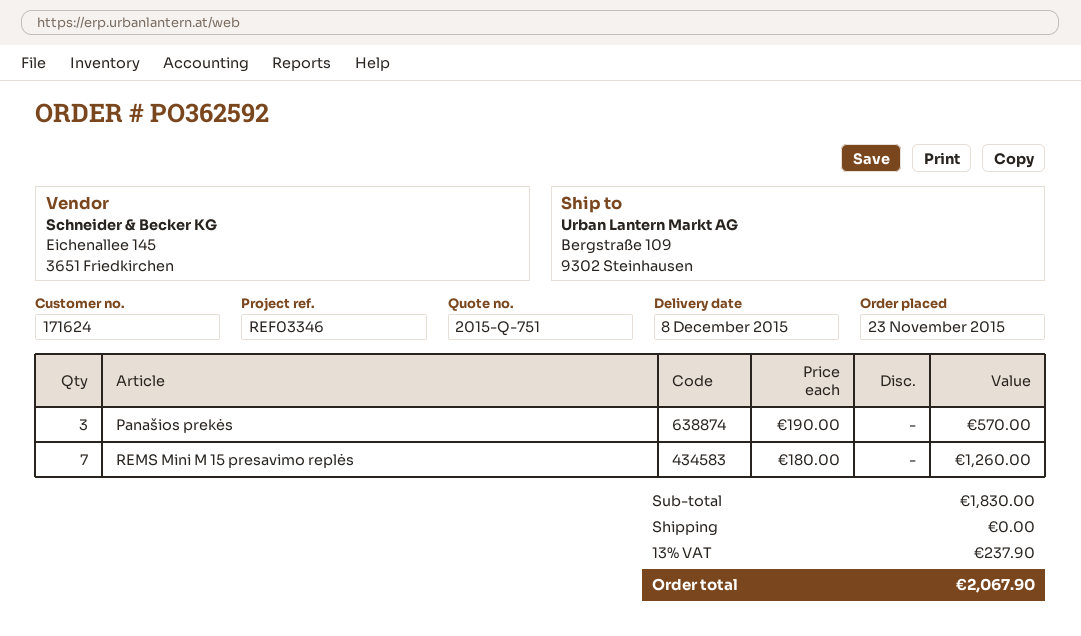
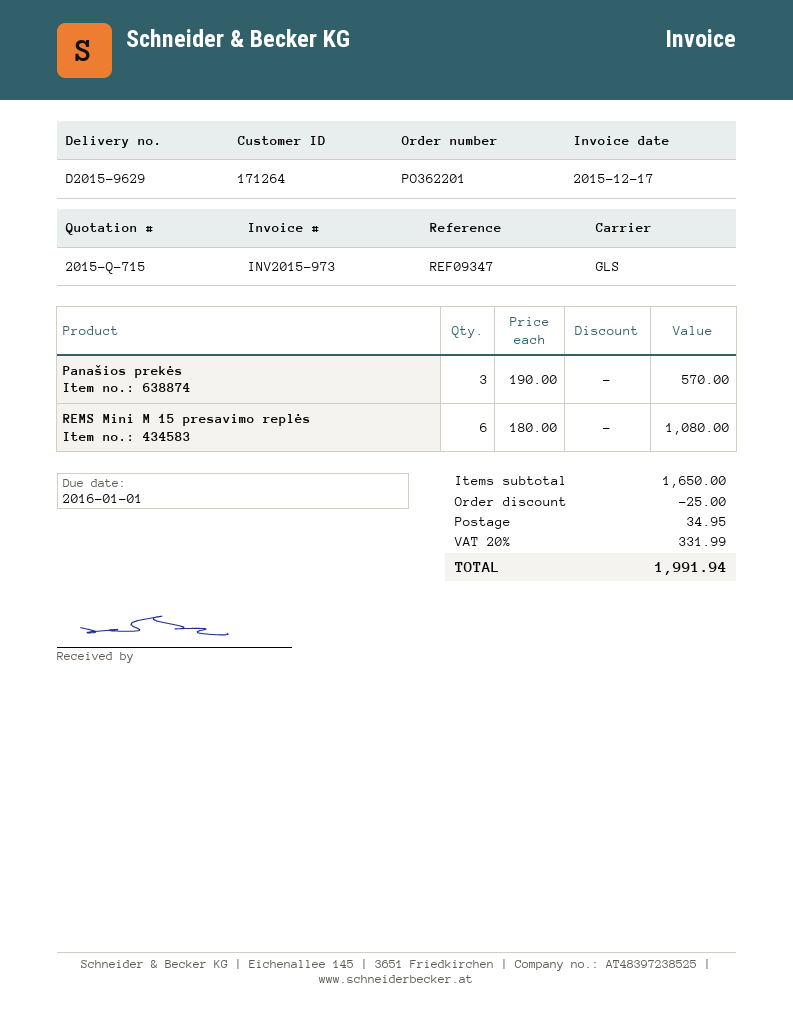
quote number: 2015-Q-751 -> 2015-Q-715
order number: PO362592 -> PO362201
customer number: 171624 -> 171264
reference: REF03346 -> REF09347
REMS Mini M 15 presavimo replės: 7 x 180.00 = 1260.00 -> 6 x 180.00 = 1080.00
subtotal: 1830.00 -> 1650.00
discount: none -> 25.00
shipping: 0.00 -> 34.95
tax: 13% = 237.90 -> 20% = 331.99
total: 2067.90 -> 1991.94

